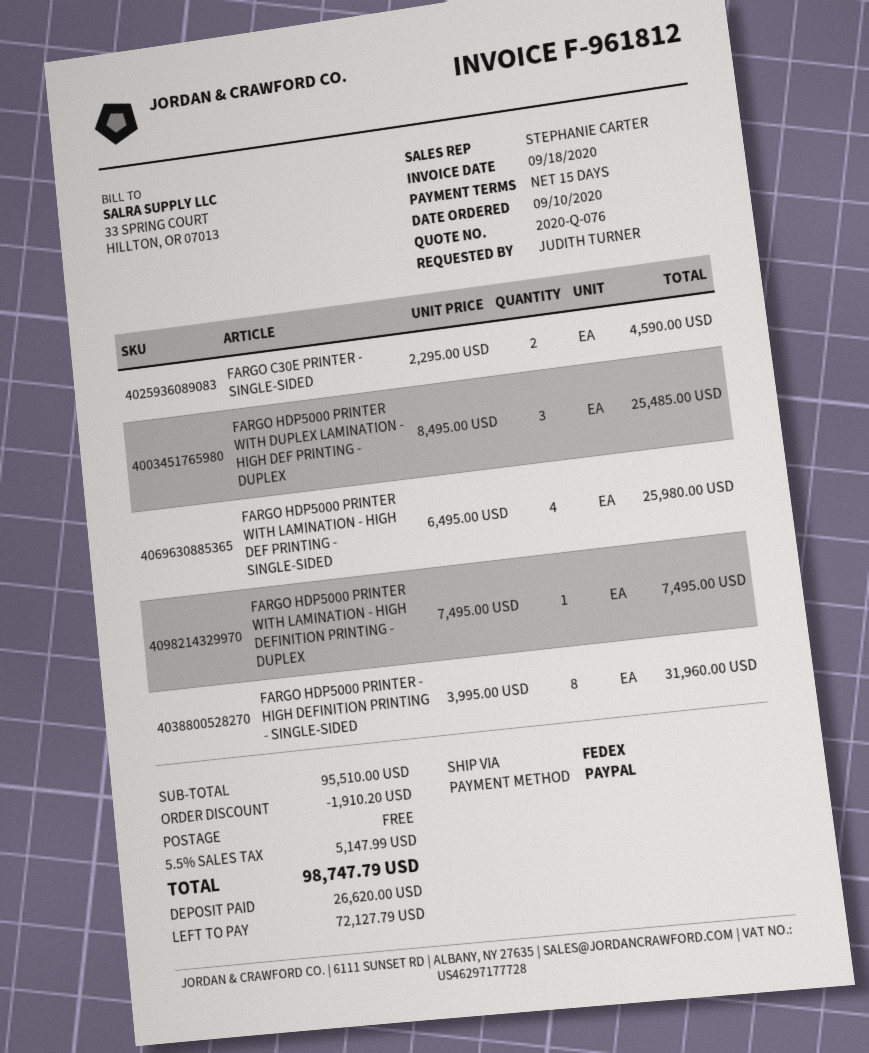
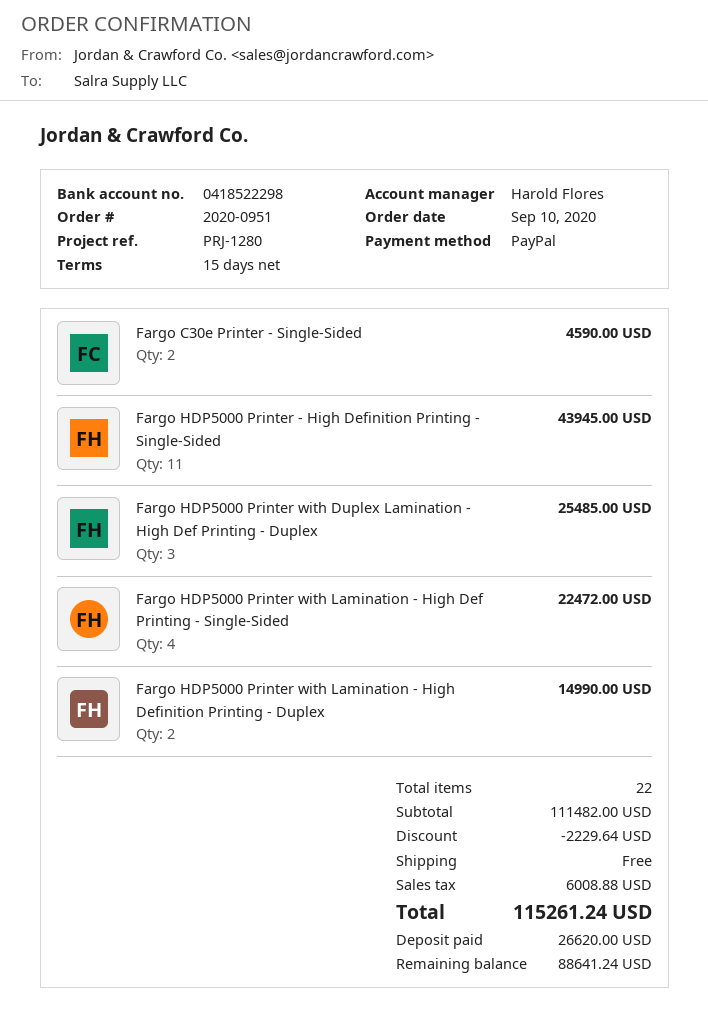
sales rep: STEPHANIE CARTER -> Harold Flores
FARGO HDP5000 PRINTER WITH LAMINATION - HIGH DEF PRINTING - SINGLE-SIDED: 4 for 25980.00 -> 4 for 22472.00
FARGO HDP5000 PRINTER WITH LAMINATION - HIGH DEFINITION PRINTING - DUPLEX: 1 for 7495.00 -> 2 for 14990.00
FARGO HDP5000 PRINTER - HIGH DEFINITION PRINTING - SINGLE-SIDED: 8 for 31960.00 -> 11 for 43945.00
subtotal: 95510.00 -> 111482.00
discount: 1910.20 -> 2229.64
tax: 5147.99 -> 6008.88
total: 98747.79 -> 115261.24
balance: 72127.79 -> 88641.24

